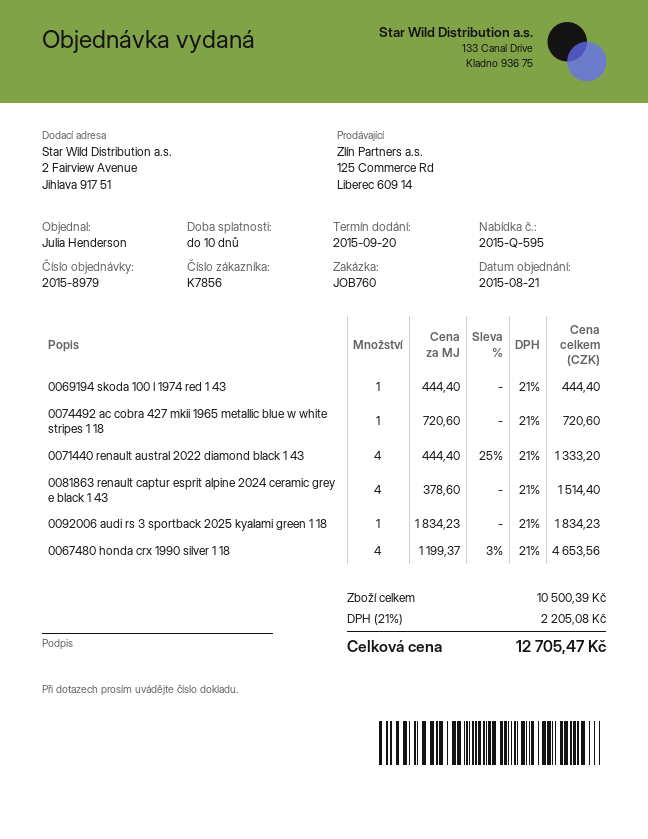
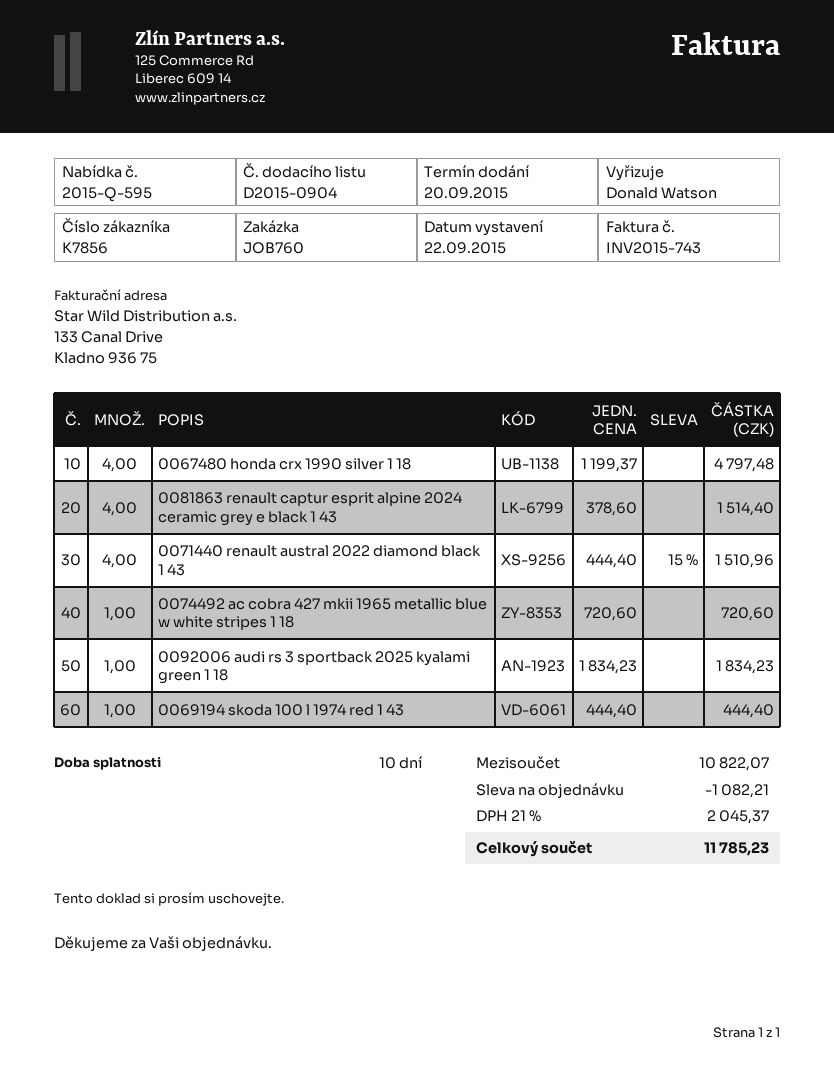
0071440 renault austral 2022 diamond black 1 43: 4 x 444.40 - 25% = 1333.20 -> 4 x 444.40 - 15% = 1510.96
0067480 honda crx 1990 silver 1 18: 4 x 1199.37 - 3% = 4653.56 -> 4 x 1199.37 = 4797.48
subtotal: 10500.39 -> 10822.07
discount: none -> 1082.21
tax: 21% = 2205.08 -> 21% = 2045.37
total: 12705.47 -> 11785.23

